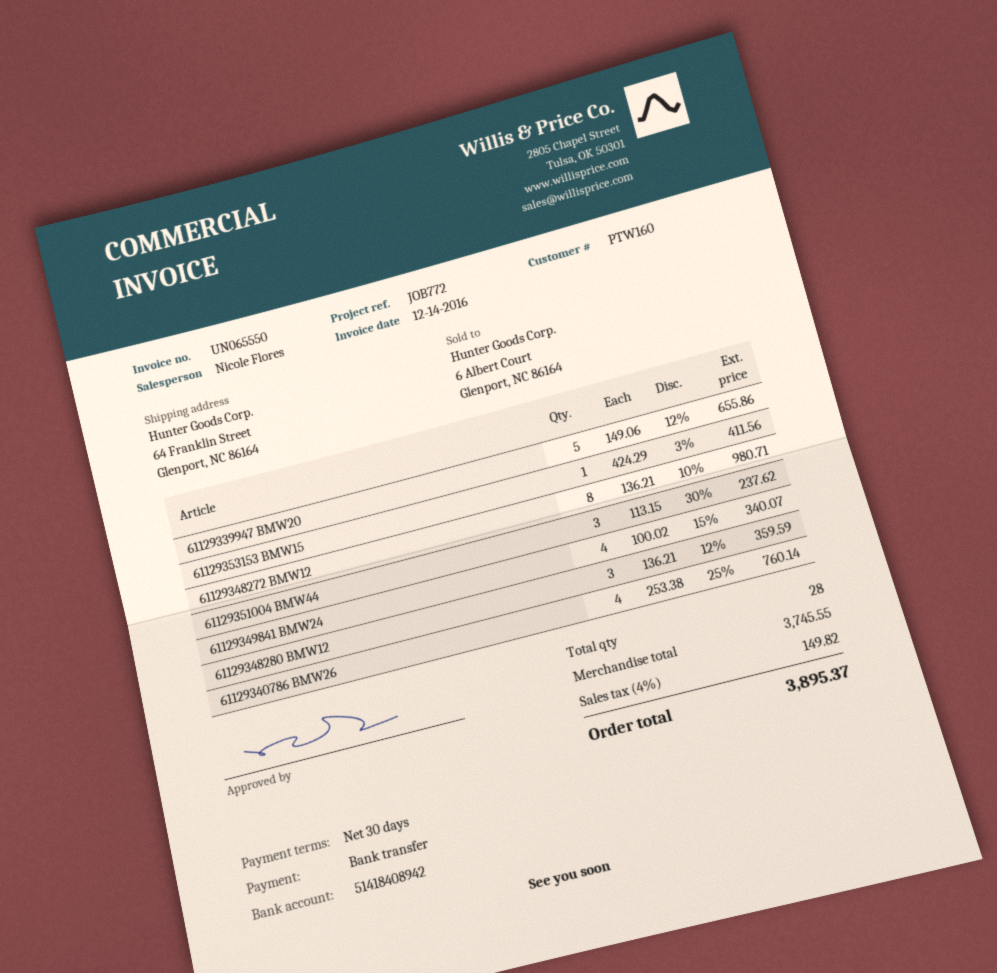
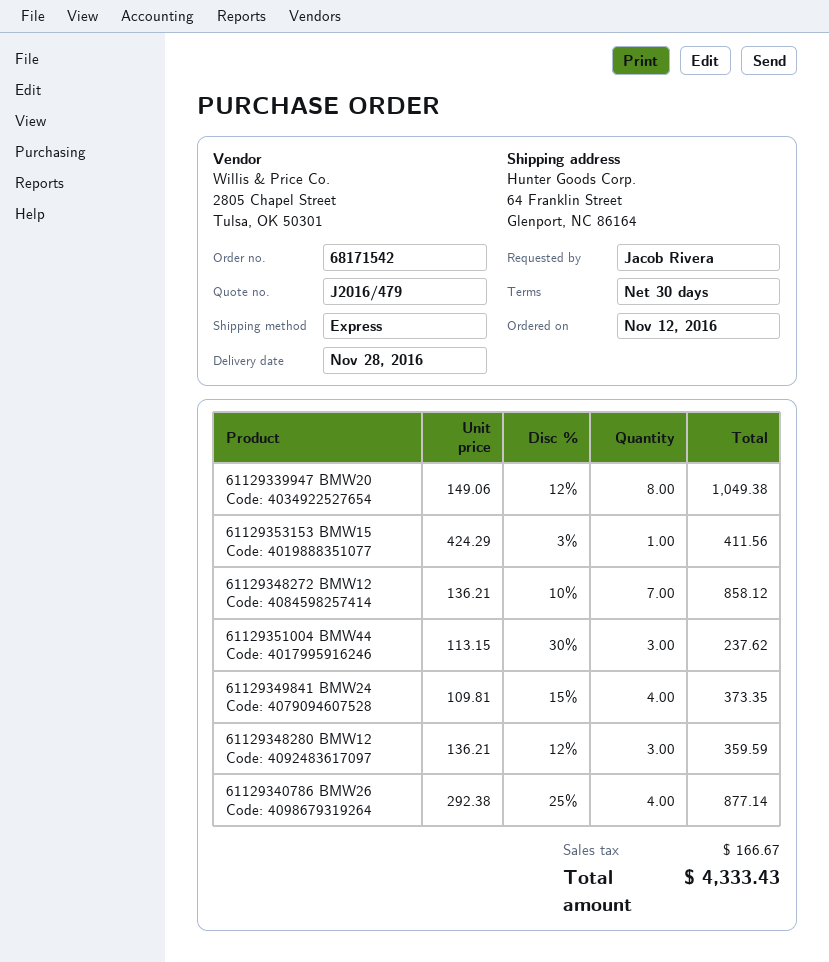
61129339947 BMW20: 5 x 149.06 - 12% = 655.86 -> 8 x 149.06 - 12% = 1049.38
61129348272 BMW12: 8 x 136.21 - 10% = 980.71 -> 7 x 136.21 - 10% = 858.12
61129349841 BMW24: 4 x 100.02 - 15% = 340.07 -> 4 x 109.81 - 15% = 373.35
61129340786 BMW26: 4 x 253.38 - 25% = 760.14 -> 4 x 292.38 - 25% = 877.14
tax: 149.82 -> 166.67
total: 3895.37 -> 4333.43

